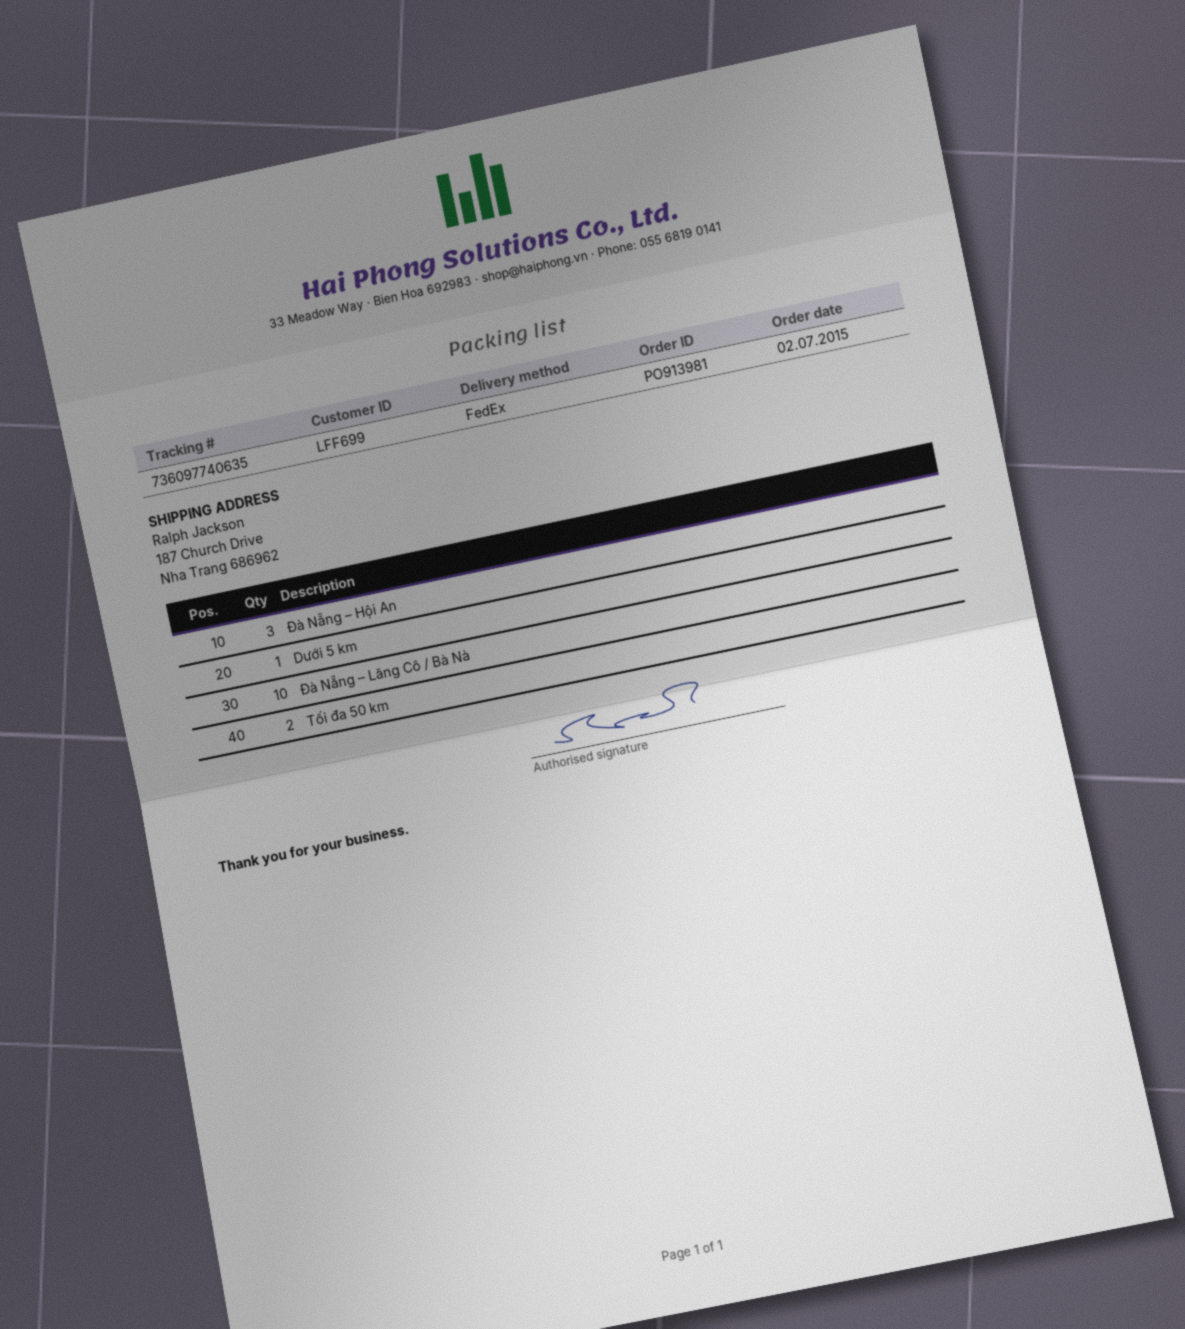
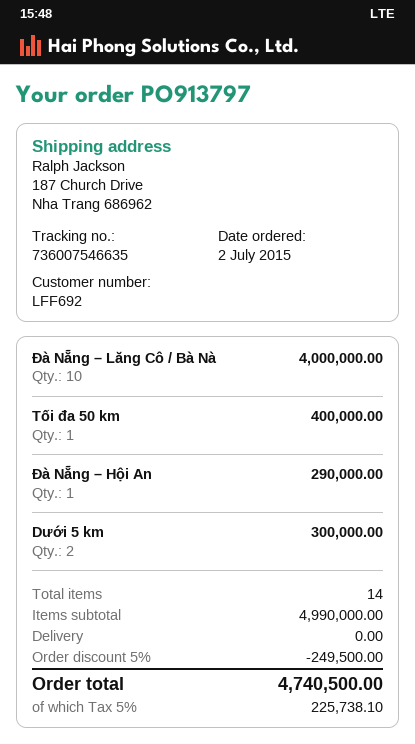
order number: PO913981 -> PO913797
customer number: LFF699 -> LFF692
tracking number: 736097740635 -> 736007546635
Đà Nẵng – Hội An: 3 -> 1
Dưới 5 km: 1 -> 2
Tối đa 50 km: 2 -> 1

